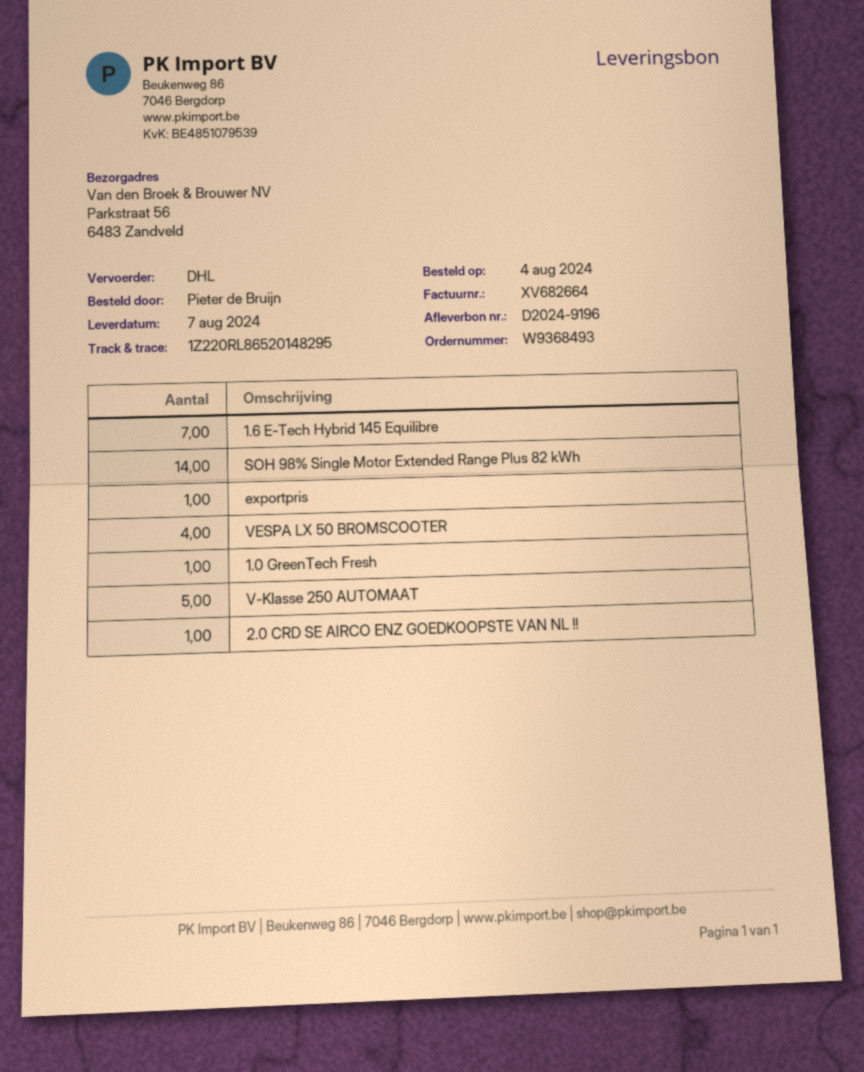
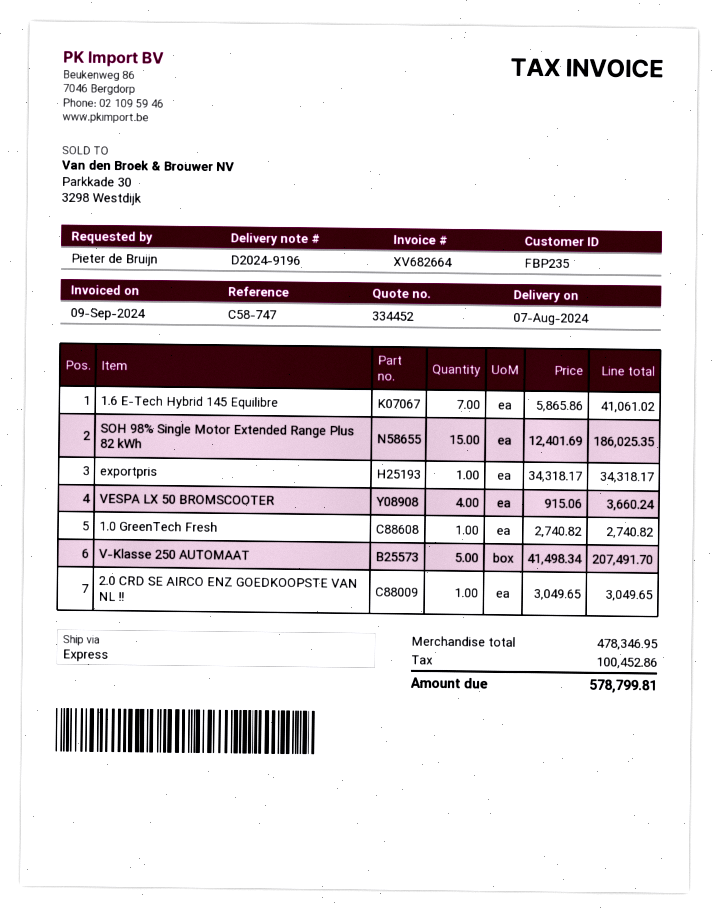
shipping method: DHL -> express
SOH 98% Single Motor Extended Range Plus 82 kWh: 14 -> 15

